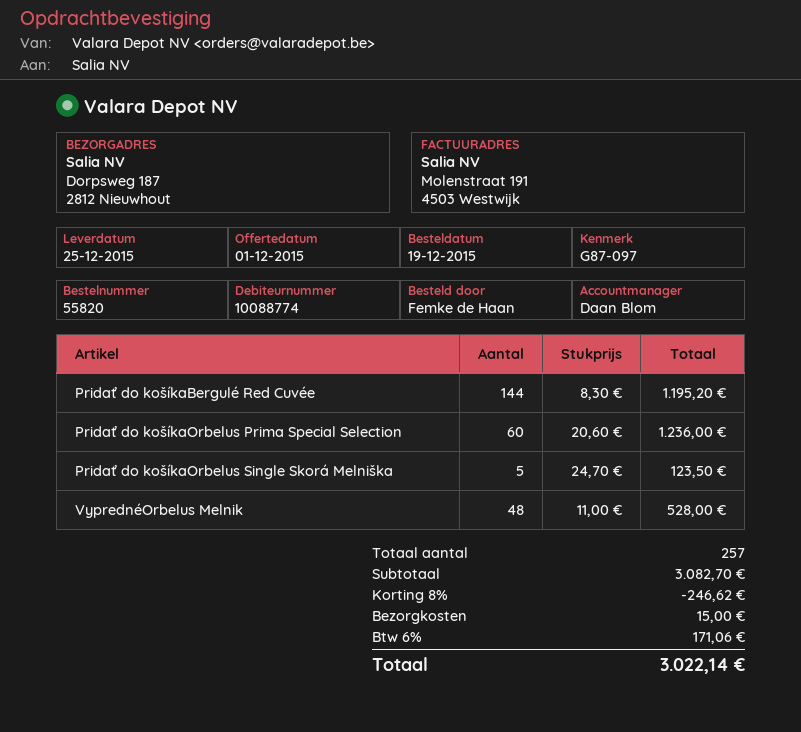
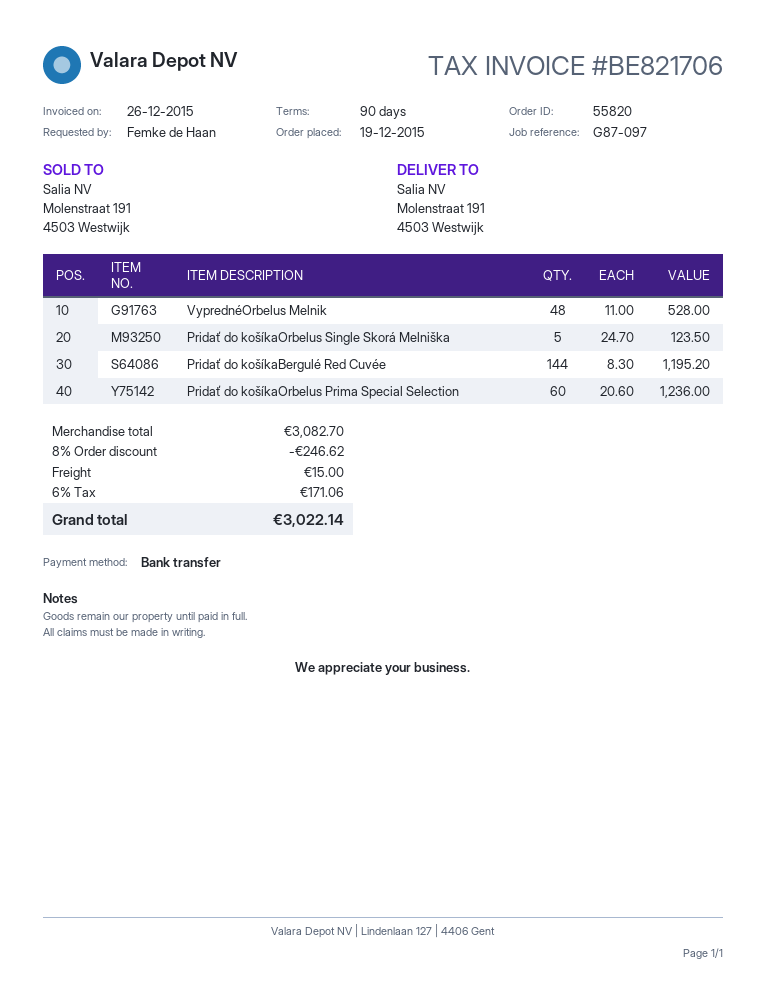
ship to: Dorpsweg 187, 2812 Nieuwhout -> Molenstraat 191, 4503 Westwijk

